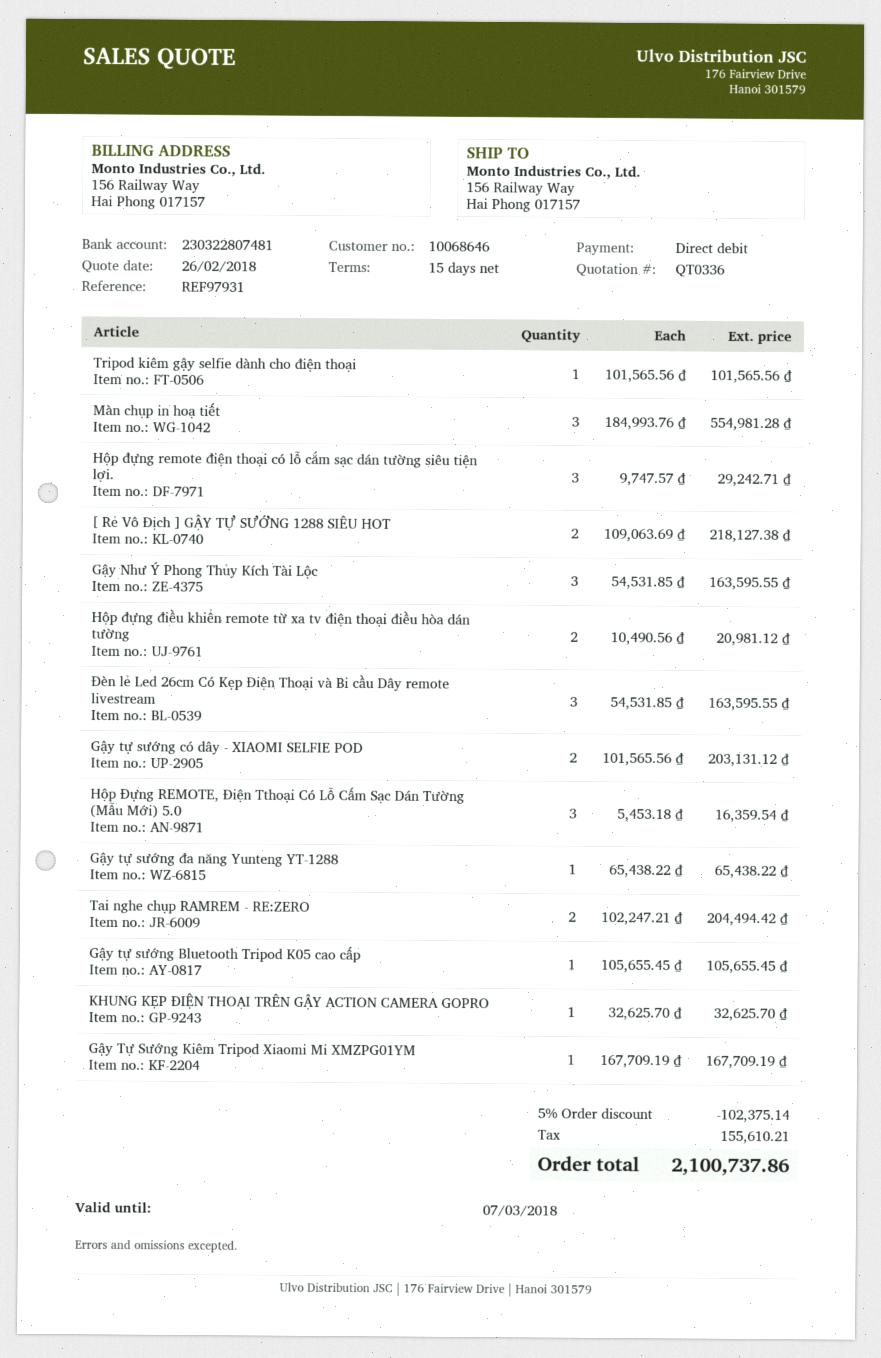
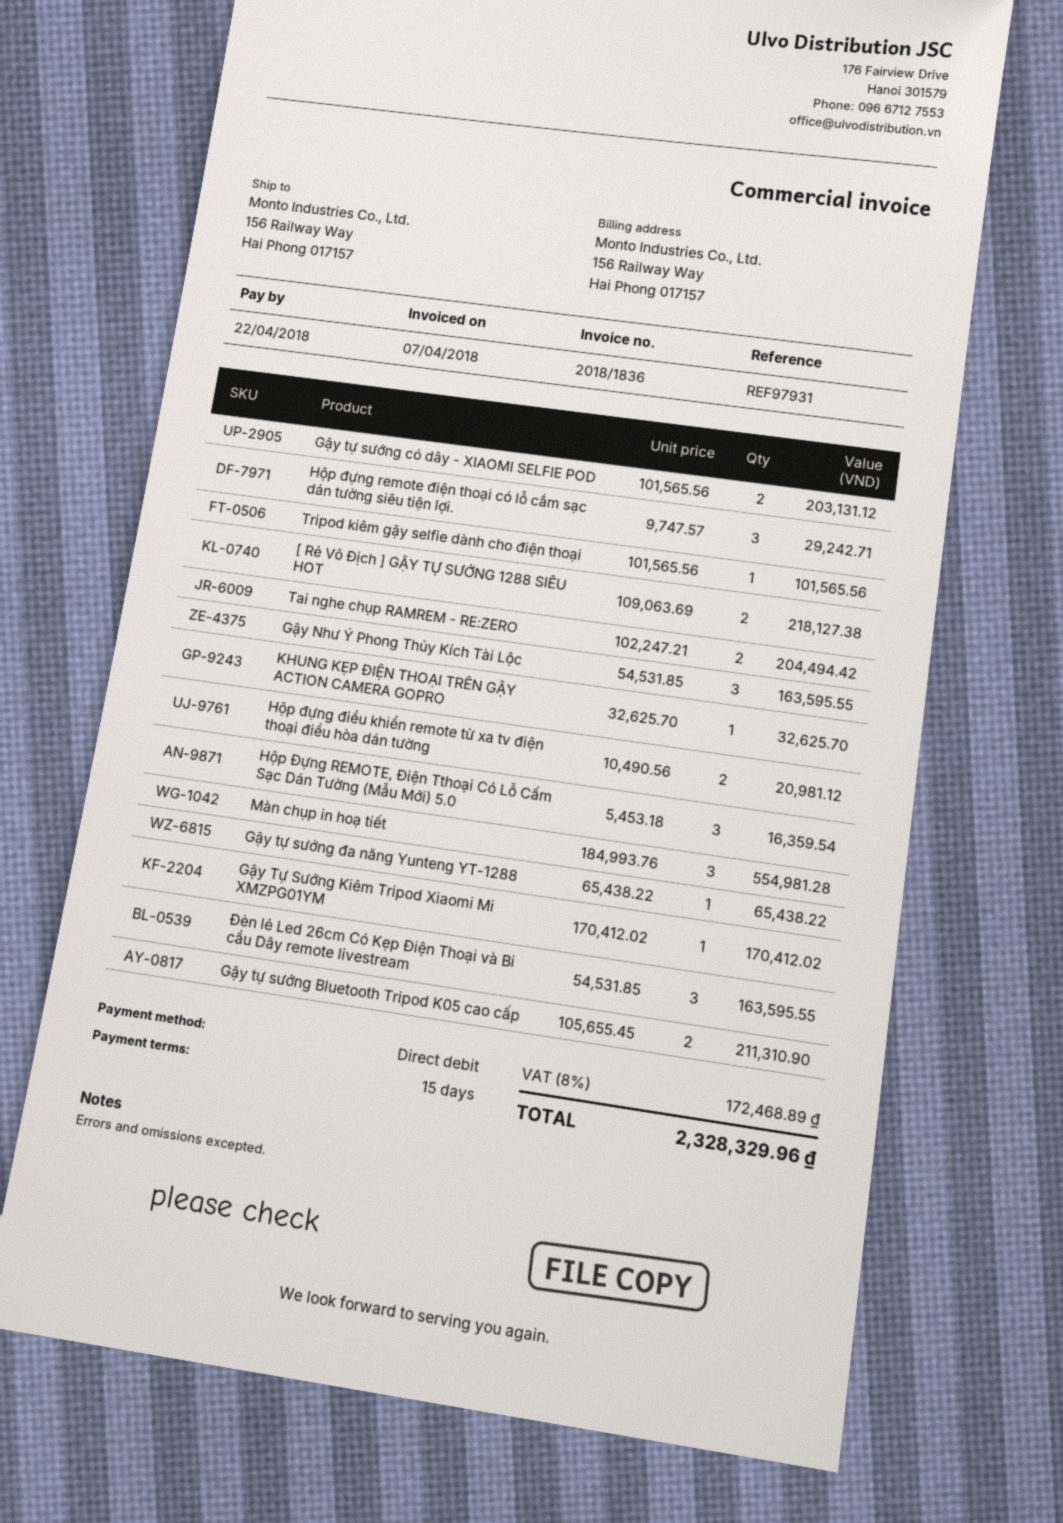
Gậy tự sướng Bluetooth Tripod K05 cao cấp: 1 x 105655.45 = 105655.45 -> 2 x 105655.45 = 211310.90
Gậy Tự Sướng Kiêm Tripod Xiaomi Mi XMZPG01YM: 1 x 167709.19 = 167709.19 -> 1 x 170412.02 = 170412.02
discount: 5% = 102375.14 -> none
tax: 155610.21 -> 172468.89
total: 2100737.86 -> 2328329.96

